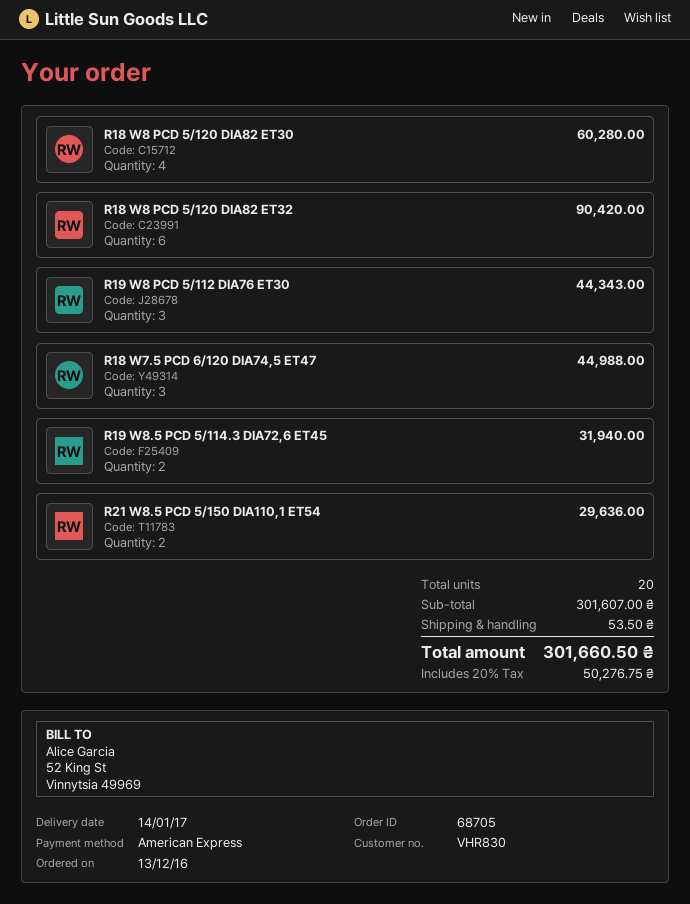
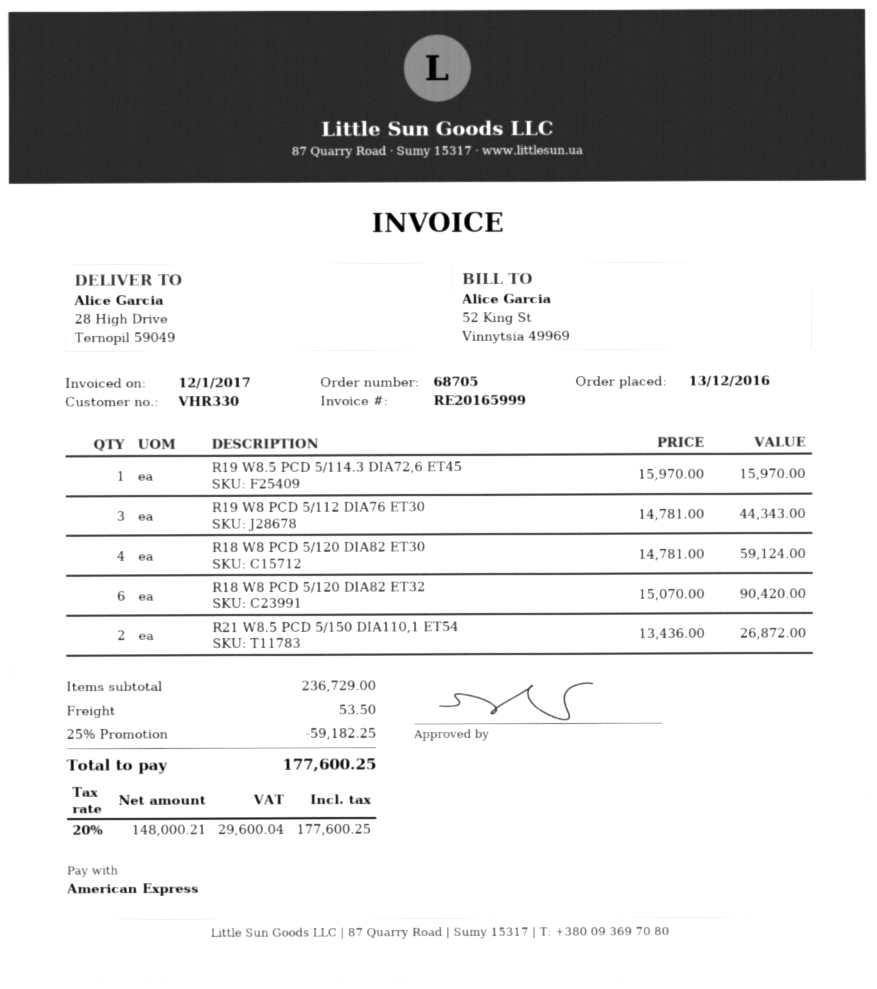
customer number: VHR830 -> VHR330
R18 W8 PCD 5/120 DIA82 ET30: 4 for 60280.00 -> 4 for 59124.00
R18 W7.5 PCD 6/120 DIA74,5 ET47: 3 for 44988.00 -> none
R19 W8.5 PCD 5/114.3 DIA72,6 ET45: 2 for 31940.00 -> 1 for 15970.00
R21 W8.5 PCD 5/150 DIA110,1 ET54: 2 for 29636.00 -> 2 for 26872.00
subtotal: 301607.00 -> 236729.00
discount: none -> 25% = 59182.25
tax: 20% = 50276.75 -> 20% = 29600.04
total: 301660.50 -> 177600.25

